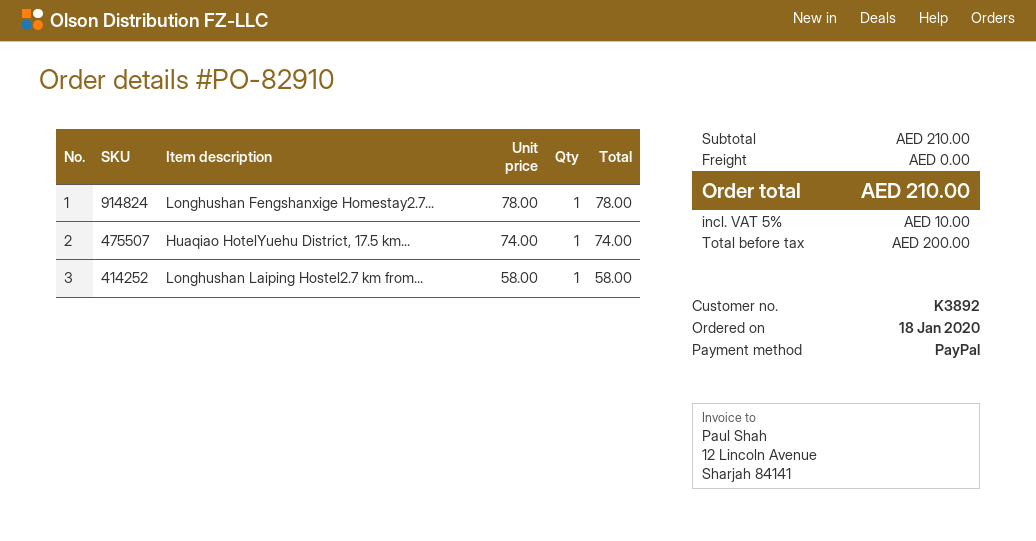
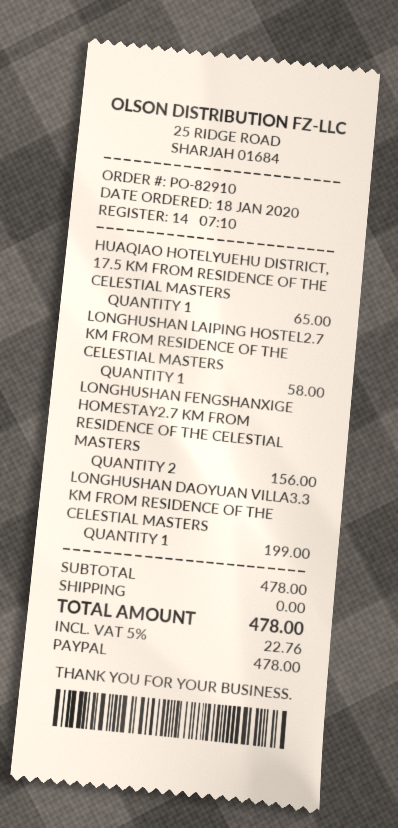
Longhushan Fengshanxige Homestay2.7...: 1 for 78.00 -> 2 for 156.00
Huaqiao HotelYuehu District, 17.5 km...: 1 for 74.00 -> 1 for 65.00
LONGHUSHAN DAOYUAN VILLA3.3 KM FROM RESIDENCE OF THE CELESTIAL MASTERS: none -> 1 for 199.00
subtotal: 210.00 -> 478.00
tax: 5% = 10.00 -> 5% = 22.76
total: 210.00 -> 478.00

